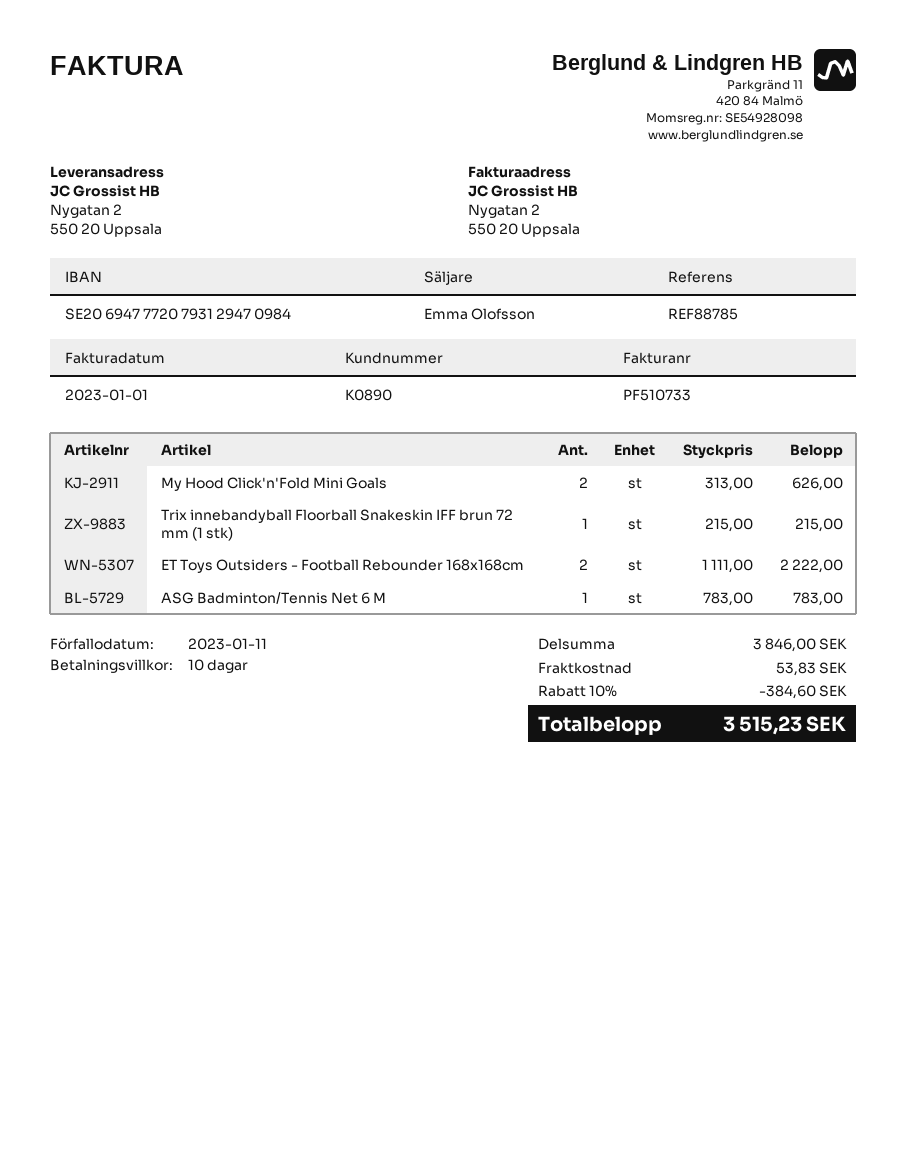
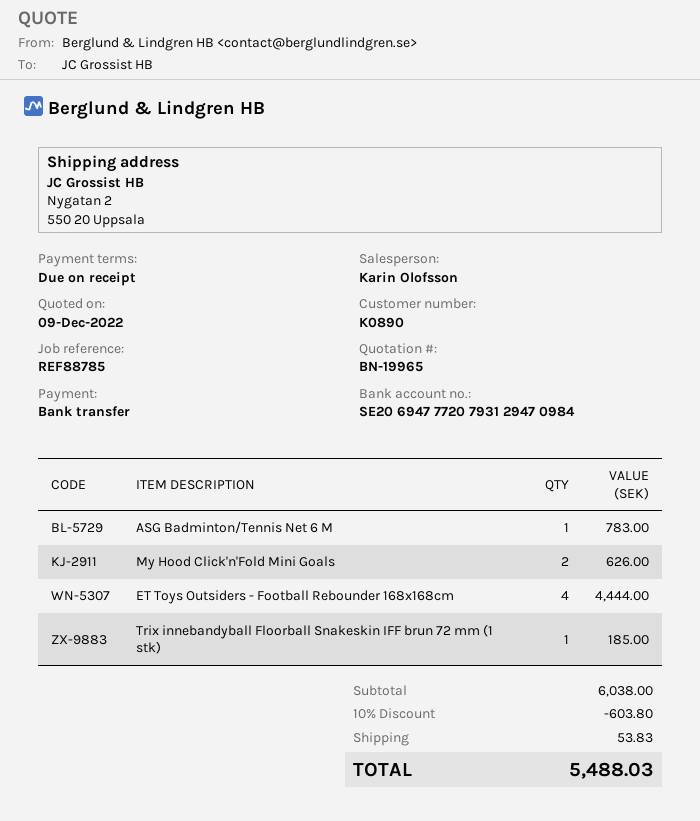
payment terms: 10 days -> on receipt
sales rep: Emma Olofsson -> Karin Olofsson
Trix innebandyball Floorball Snakeskin IFF brun 72 mm (1 stk): 1 for 215.00 -> 1 for 185.00
ET Toys Outsiders - Football Rebounder 168x168cm: 2 for 2222.00 -> 4 for 4444.00
subtotal: 3846.00 -> 6038.00
discount: 10% = 384.60 -> 10% = 603.80
total: 3515.23 -> 5488.03

